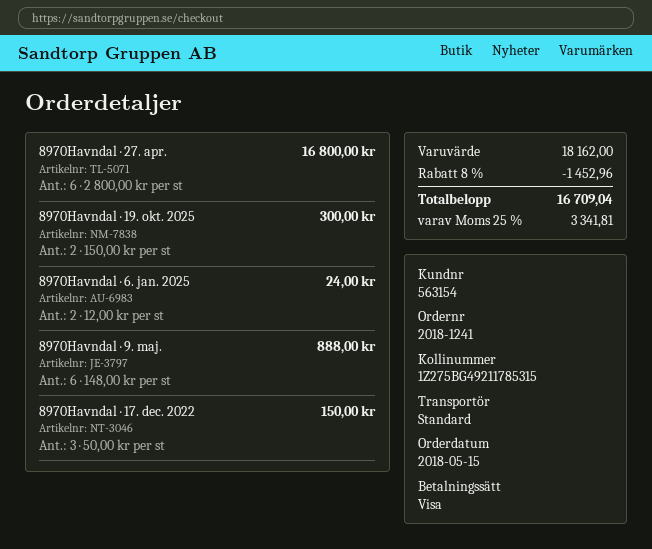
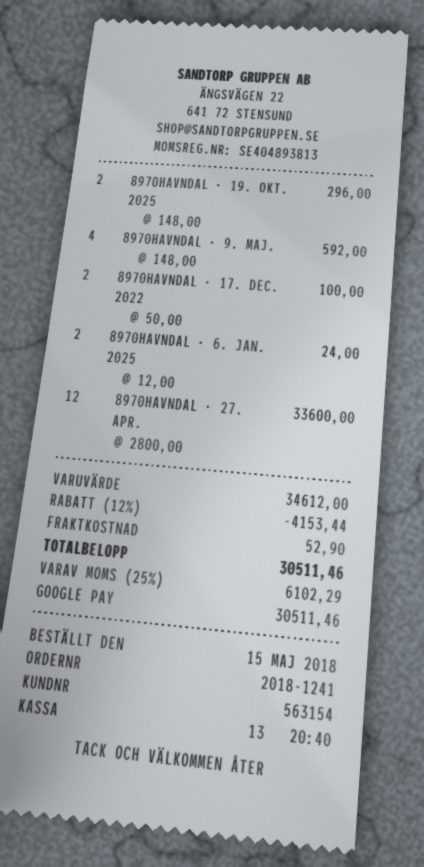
payment method: Visa -> Google Pay
8970Havndal · 27. apr.: 6 x 2800.00 = 16800.00 -> 12 x 2800.00 = 33600.00
8970Havndal · 19. okt. 2025: 2 x 150.00 = 300.00 -> 2 x 148.00 = 296.00
8970Havndal · 9. maj.: 6 x 148.00 = 888.00 -> 4 x 148.00 = 592.00
8970Havndal · 17. dec. 2022: 3 x 50.00 = 150.00 -> 2 x 50.00 = 100.00
subtotal: 18162.00 -> 34612.00
discount: 8% = 1452.96 -> 12% = 4153.44
shipping: none -> 52.90
tax: 25% = 3341.81 -> 25% = 6102.29
total: 16709.04 -> 30511.46

